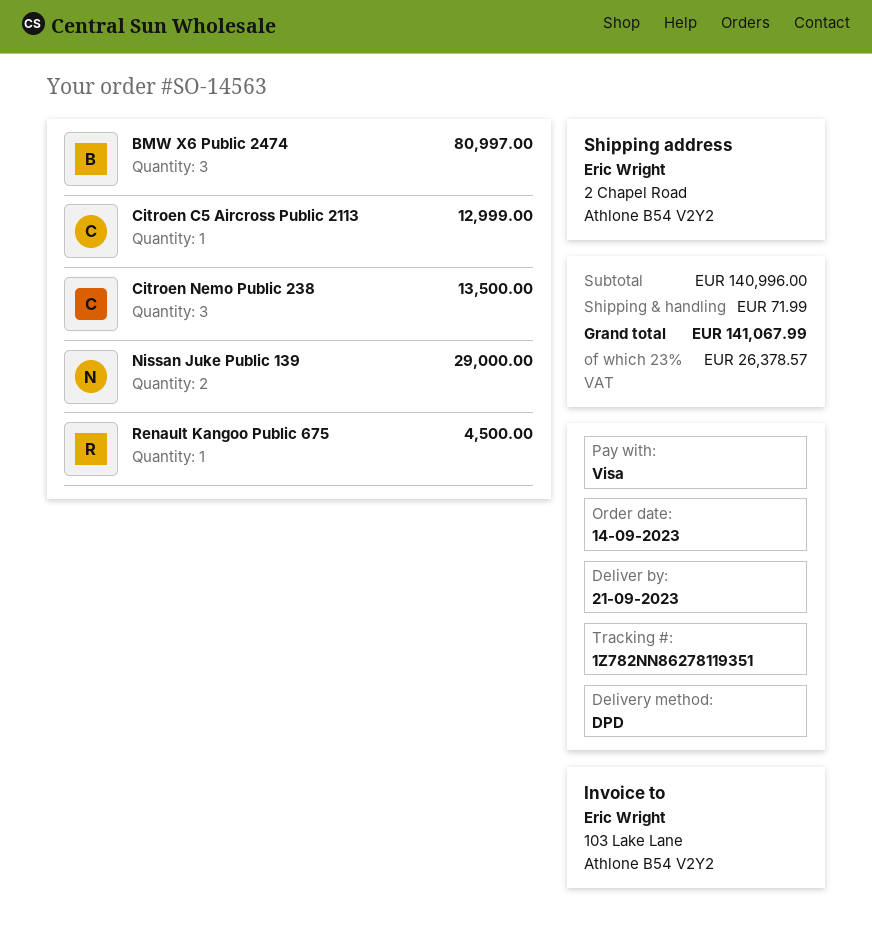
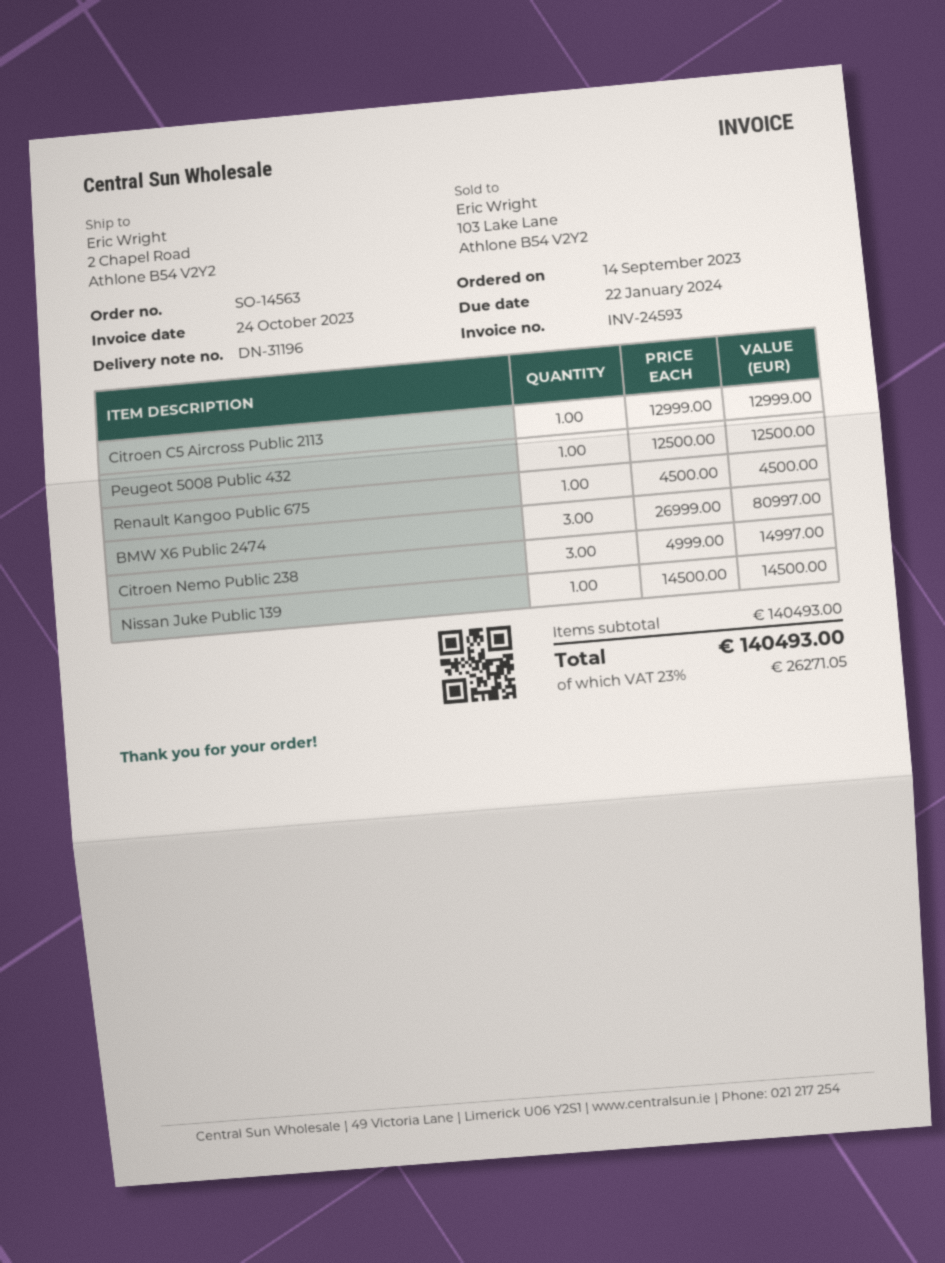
Citroen Nemo Public 238: 3 for 13500.00 -> 3 for 14997.00
Nissan Juke Public 139: 2 for 29000.00 -> 1 for 14500.00
Peugeot 5008 Public 432: none -> 1 for 12500.00
subtotal: 140996.00 -> 140493.00
shipping: 71.99 -> none
tax: 23% = 26378.57 -> 23% = 26271.05
total: 141067.99 -> 140493.00

